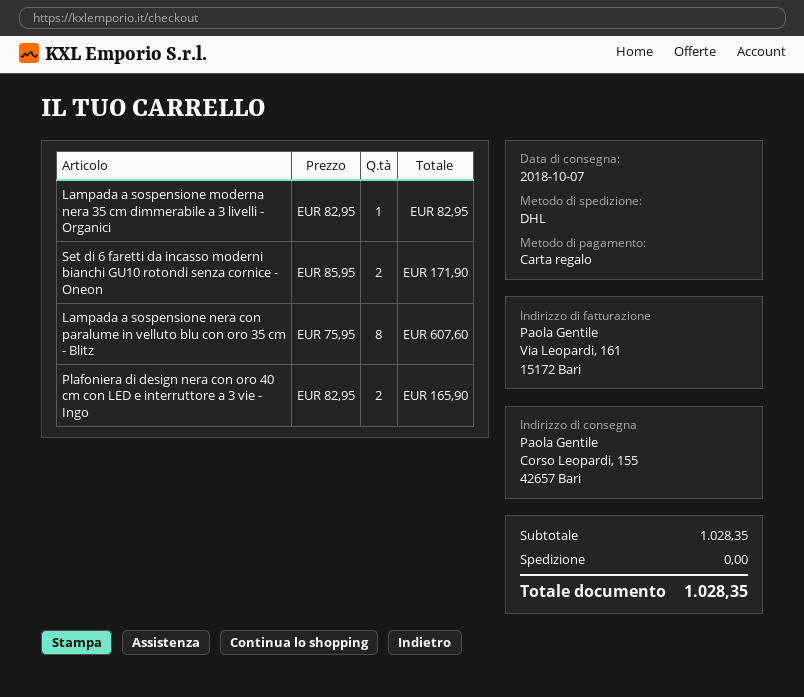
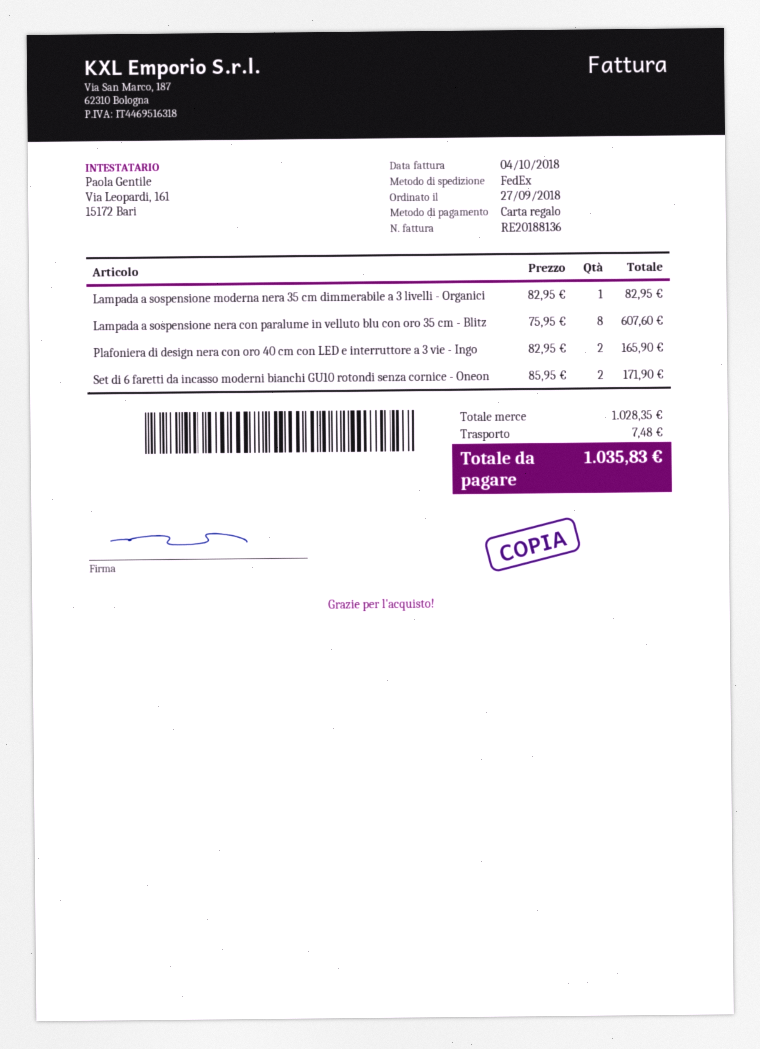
shipping method: DHL -> FedEx
shipping: 0.00 -> 7.48
total: 1028.35 -> 1035.83

